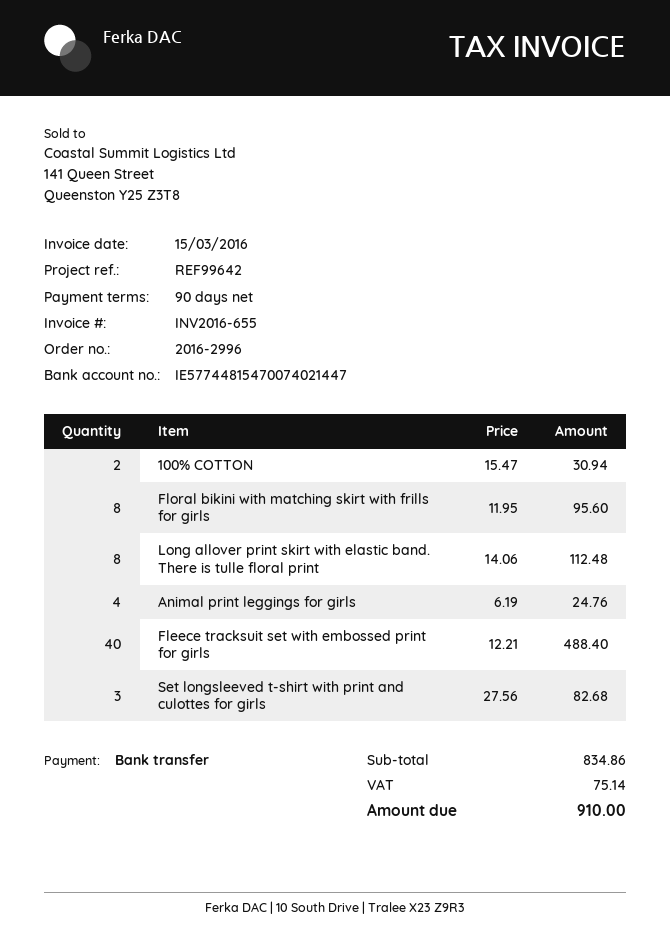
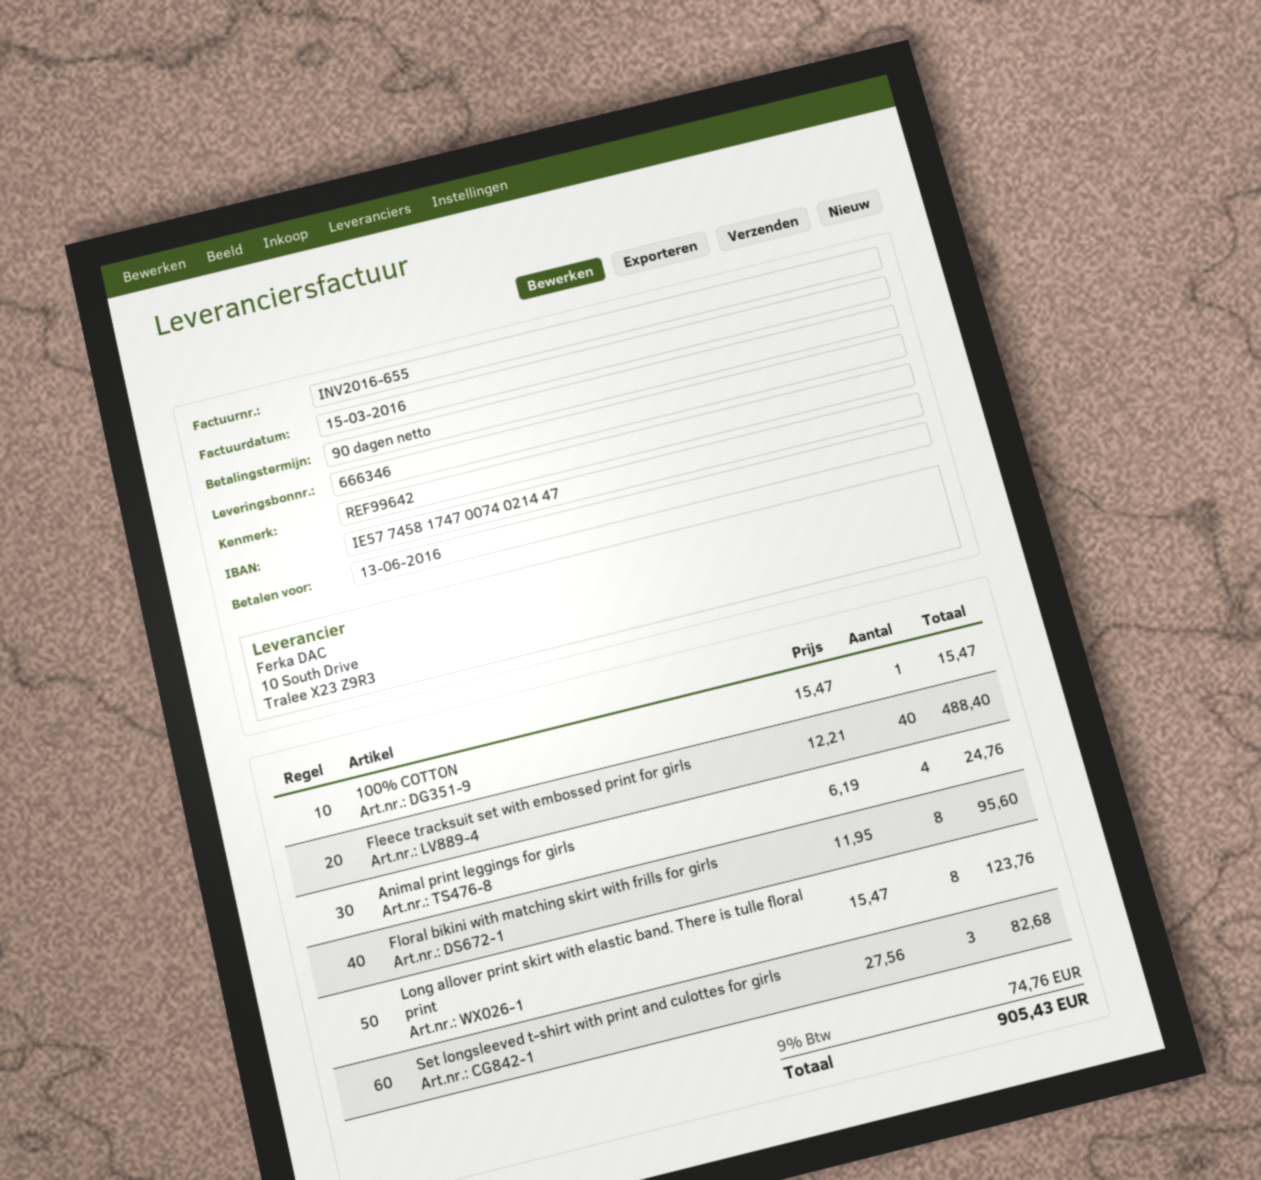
bank account: IE57744815470074021447 -> IE57745817470074021447
100% COTTON: 2 x 15.47 = 30.94 -> 1 x 15.47 = 15.47
Long allover print skirt with elastic band. There is tulle floral print: 8 x 14.06 = 112.48 -> 8 x 15.47 = 123.76
tax: 75.14 -> 74.76
total: 910.00 -> 905.43

